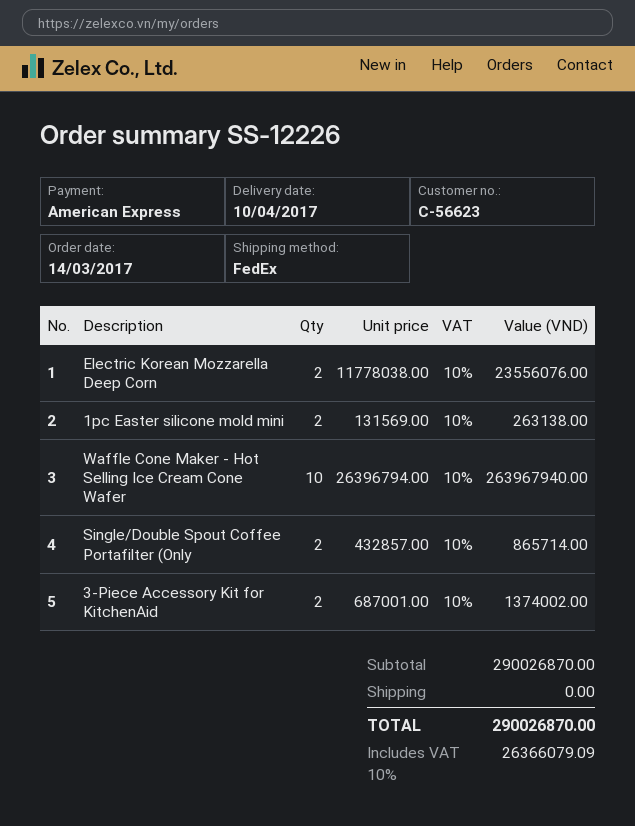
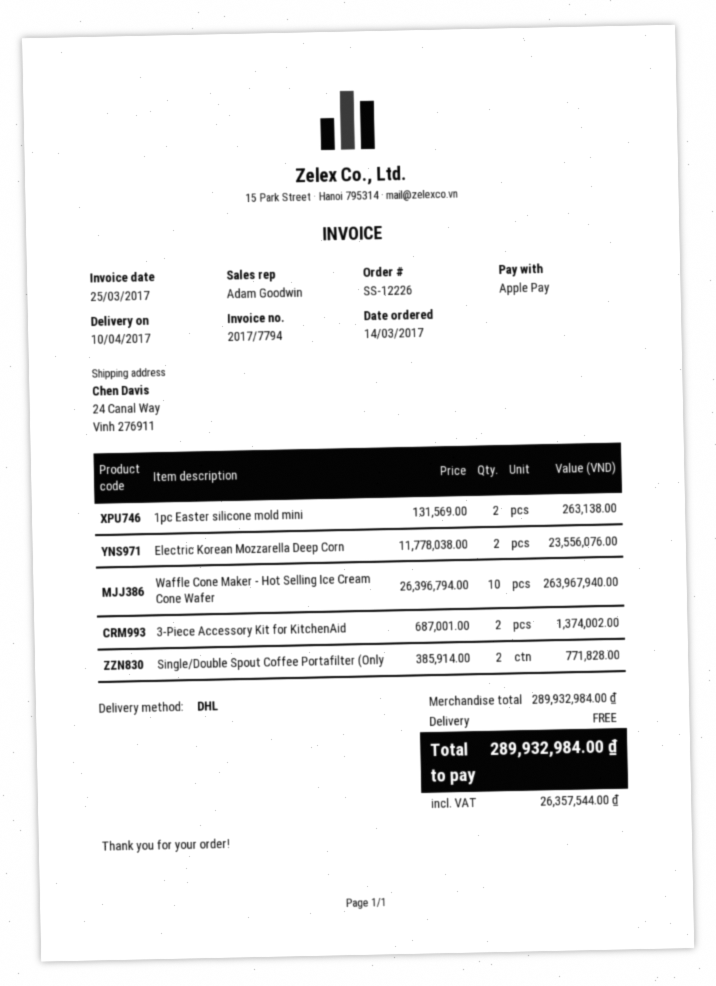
payment method: American Express -> Apple Pay
shipping method: FedEx -> DHL
Single/Double Spout Coffee Portafilter (Only: 2 x 432857.00 = 865714.00 -> 2 x 385914.00 = 771828.00
subtotal: 290026870.00 -> 289932984.00
tax: 26366079.09 -> 26357544.00
total: 290026870.00 -> 289932984.00

